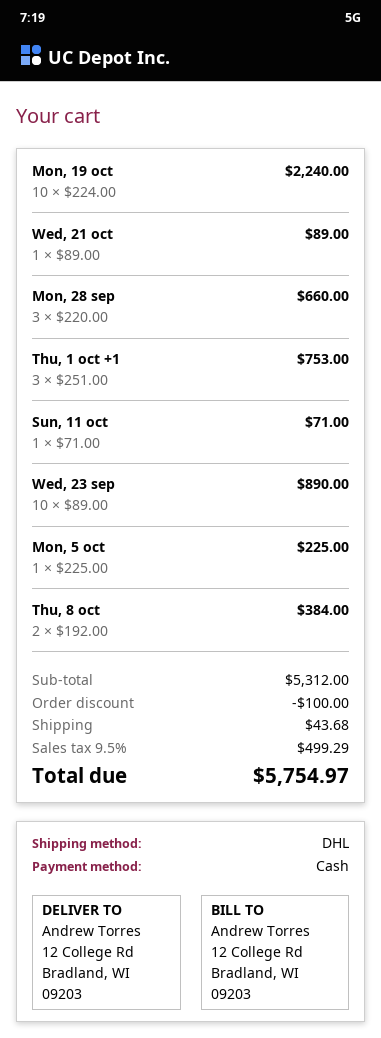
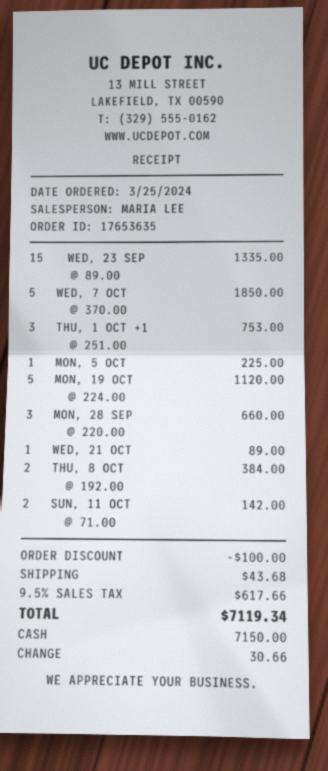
Mon, 19 oct: 10 x 224.00 = 2240.00 -> 5 x 224.00 = 1120.00
Sun, 11 oct: 1 x 71.00 = 71.00 -> 2 x 71.00 = 142.00
Wed, 23 sep: 10 x 89.00 = 890.00 -> 15 x 89.00 = 1335.00
WED, 7 OCT: none -> 5 x 370.00 = 1850.00
tax: 9.5% = 499.29 -> 9.5% = 617.66
total: 5754.97 -> 7119.34

